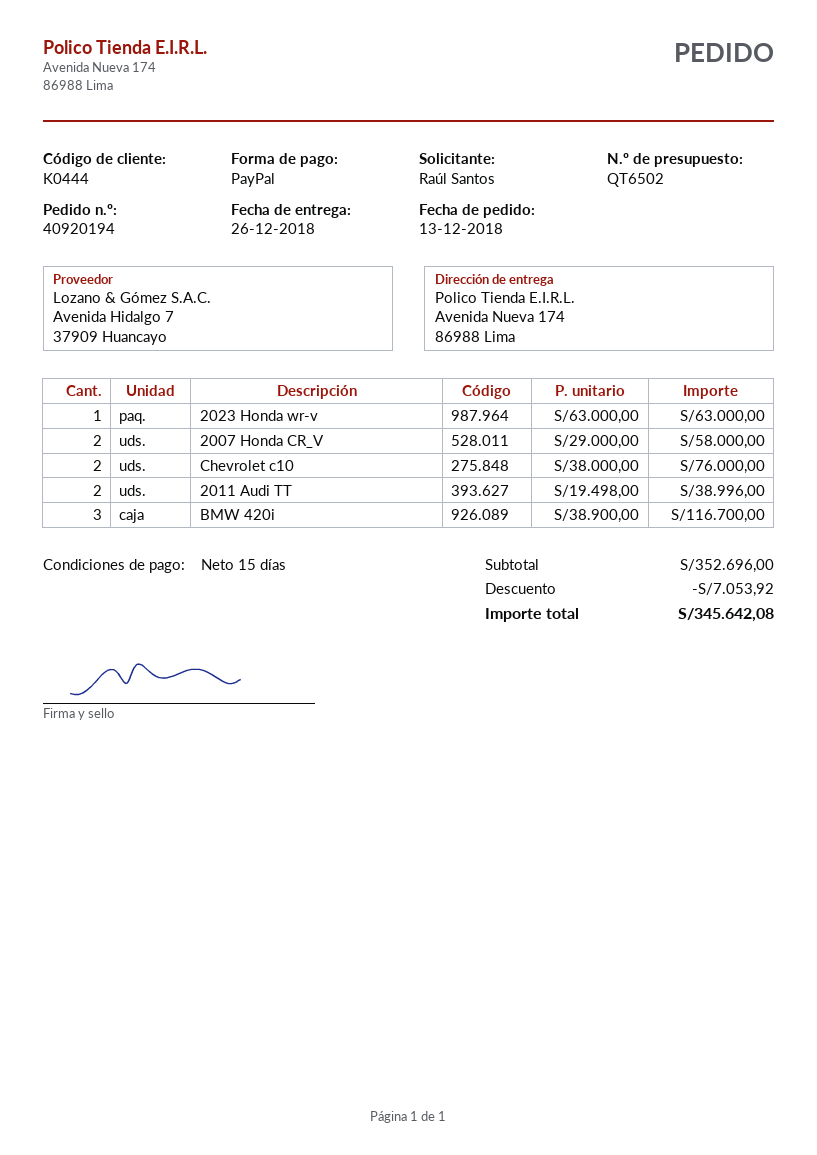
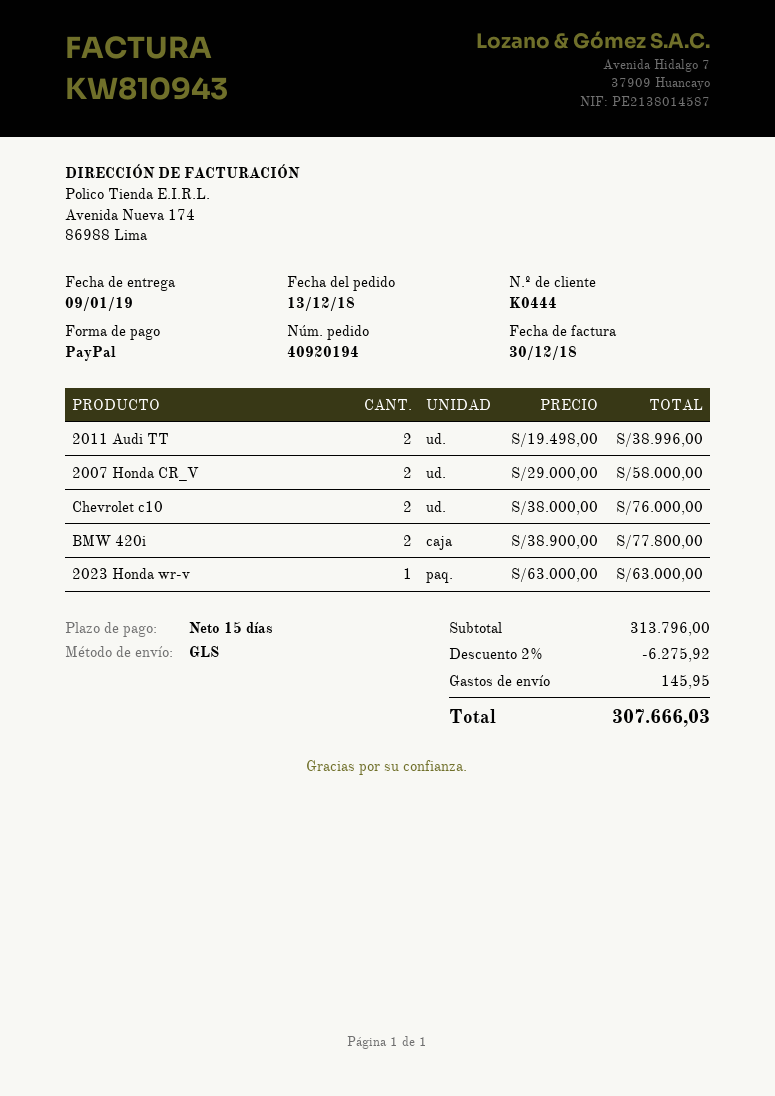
delivery date: 2018-12-26 -> 2019-01-09
BMW 420i: 3 x 38900.00 = 116700.00 -> 2 x 38900.00 = 77800.00
subtotal: 352696.00 -> 313796.00
discount: 7053.92 -> 6275.92
shipping: none -> 145.95
total: 345642.08 -> 307666.03

